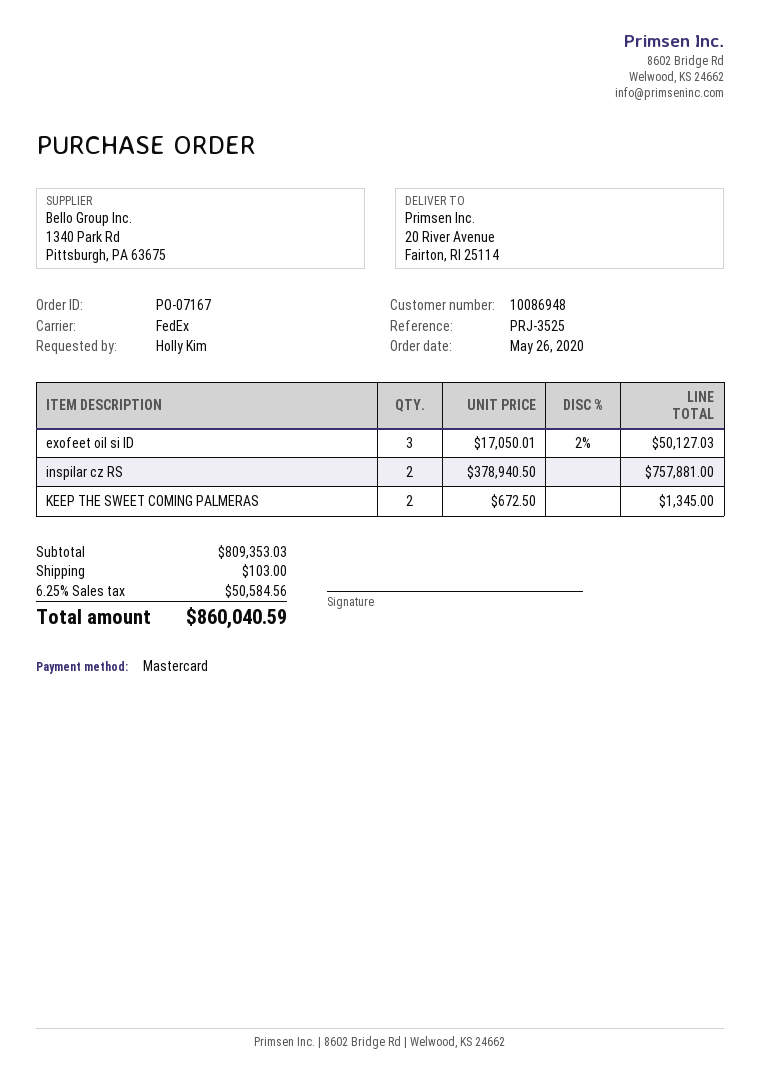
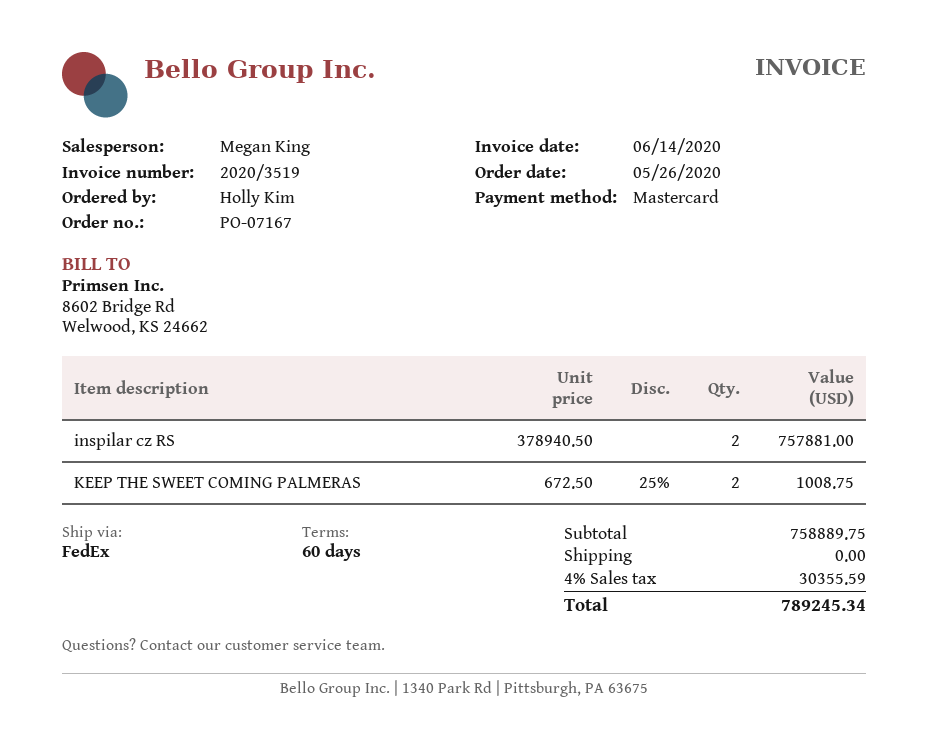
exofeet oil si ID: 3 x 17050.01 - 2% = 50127.03 -> none
KEEP THE SWEET COMING PALMERAS: 2 x 672.50 = 1345.00 -> 2 x 672.50 - 25% = 1008.75
subtotal: 809353.03 -> 758889.75
shipping: 103.00 -> 0.00
tax: 6.25% = 50584.56 -> 4% = 30355.59
total: 860040.59 -> 789245.34

